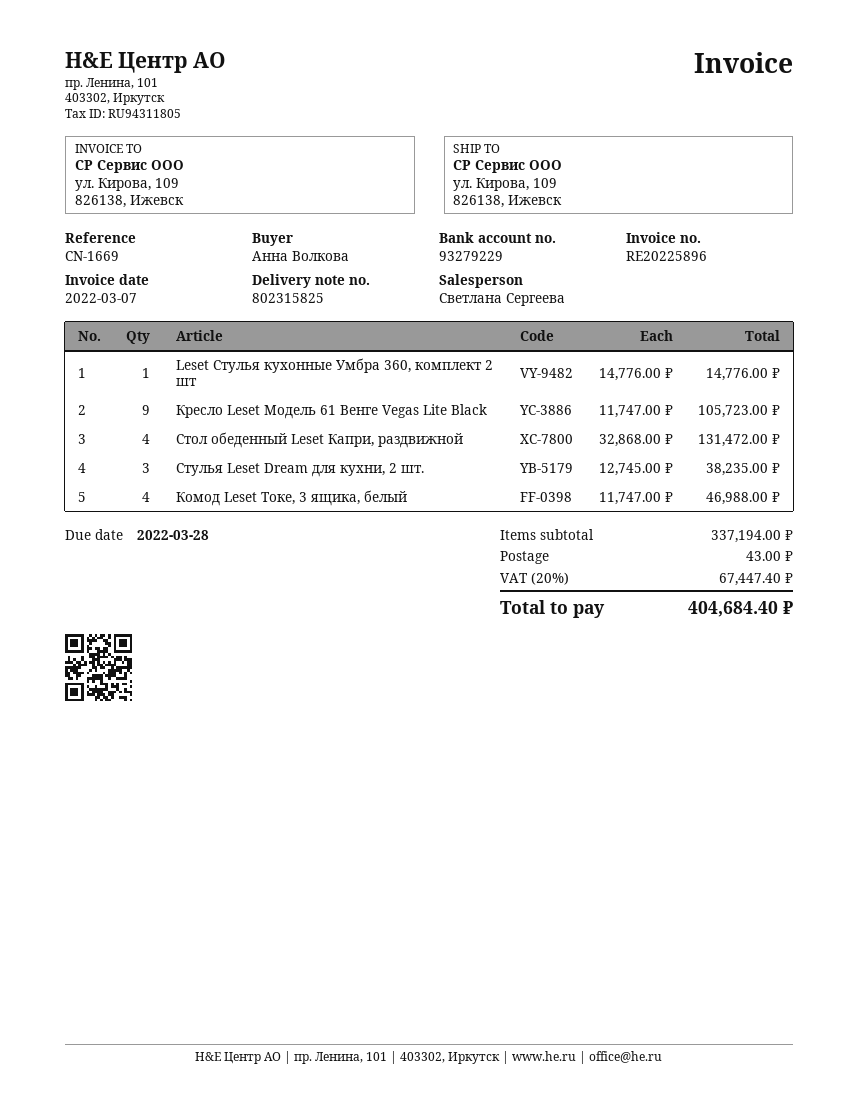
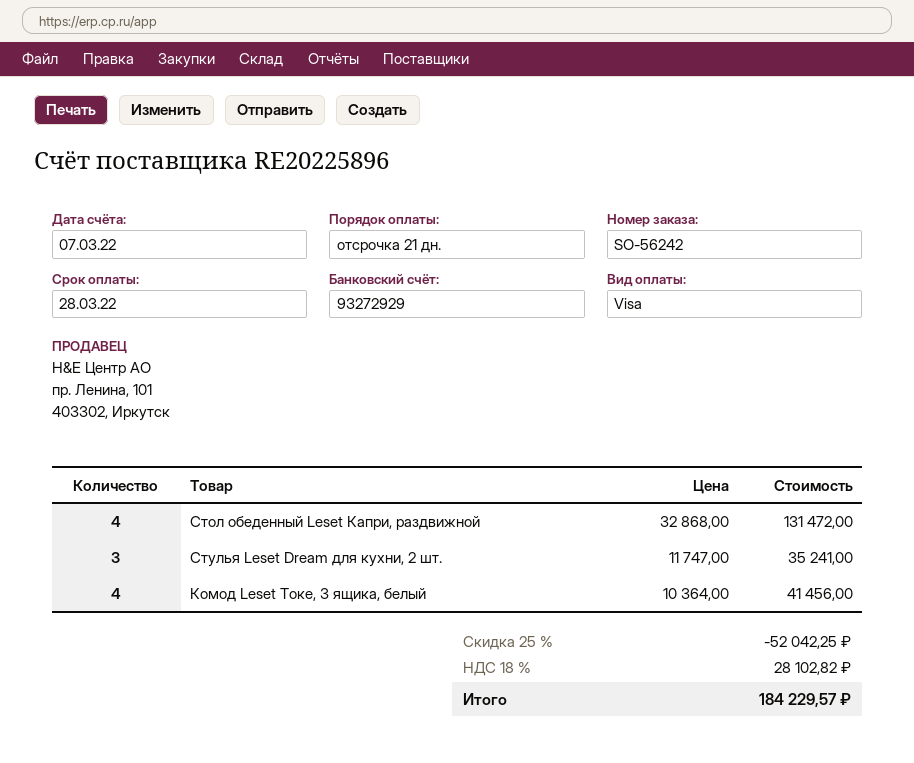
bank account: 93279229 -> 93272929
Leset Стулья кухонные Умбра 360, комплект 2 шт: 1 x 14776.00 = 14776.00 -> none
Кресло Leset Модель 61 Венге Vegas Lite Black: 9 x 11747.00 = 105723.00 -> none
Стулья Leset Dream для кухни, 2 шт.: 3 x 12745.00 = 38235.00 -> 3 x 11747.00 = 35241.00
Комод Leset Токе, 3 ящика, белый: 4 x 11747.00 = 46988.00 -> 4 x 10364.00 = 41456.00
discount: none -> 25% = 52042.25
shipping: 43.00 -> none
tax: 20% = 67447.40 -> 18% = 28102.82
total: 404684.40 -> 184229.57

